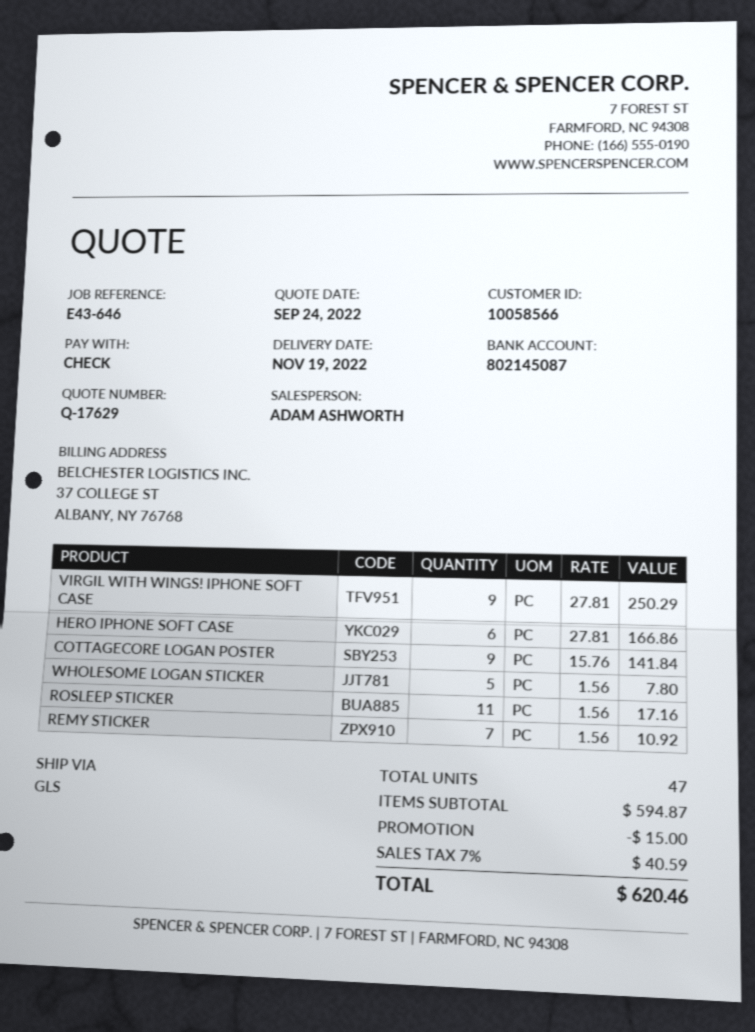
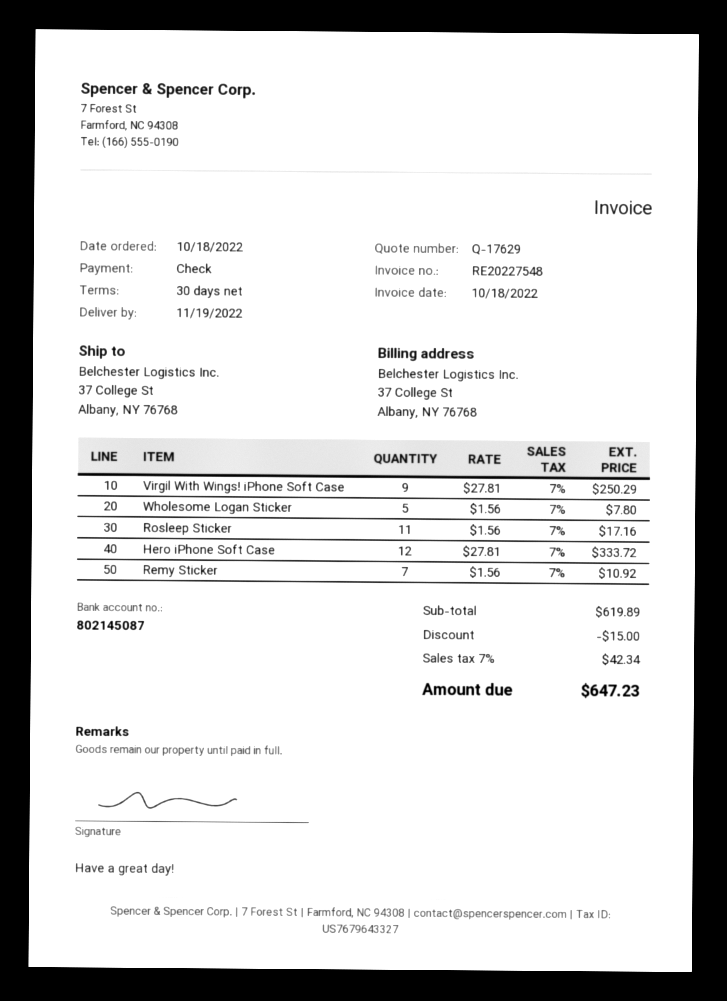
HERO IPHONE SOFT CASE: 6 x 27.81 = 166.86 -> 12 x 27.81 = 333.72
COTTAGECORE LOGAN POSTER: 9 x 15.76 = 141.84 -> none
subtotal: 594.87 -> 619.89
tax: 7% = 40.59 -> 7% = 42.34
total: 620.46 -> 647.23

